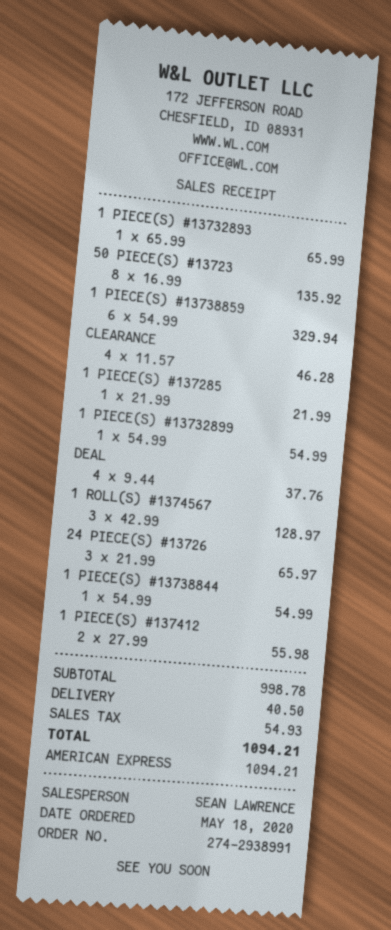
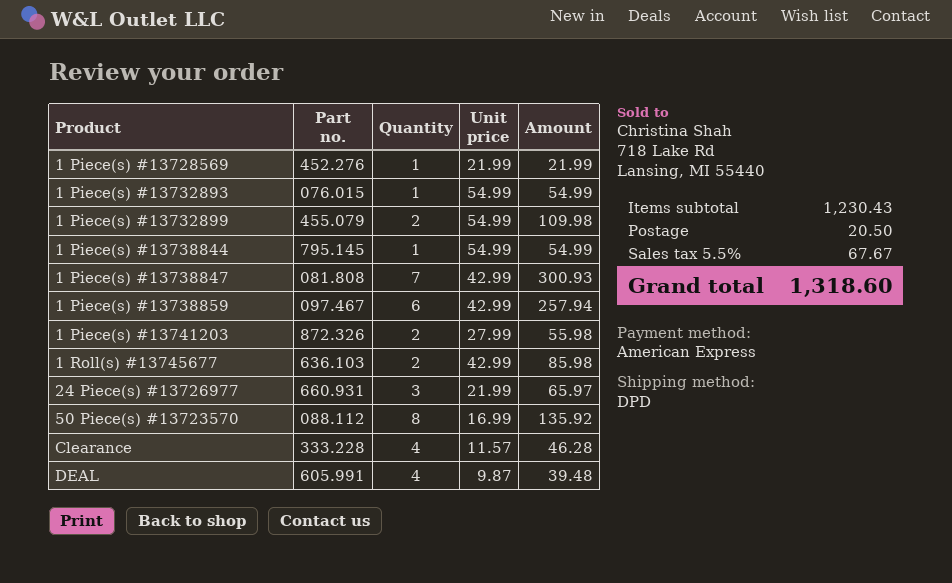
1 PIECE(S) #13732893: 1 x 65.99 = 65.99 -> 1 x 54.99 = 54.99
1 PIECE(S) #13738859: 6 x 54.99 = 329.94 -> 6 x 42.99 = 257.94
1 PIECE(S) #13732899: 1 x 54.99 = 54.99 -> 2 x 54.99 = 109.98
DEAL: 4 x 9.44 = 37.76 -> 4 x 9.87 = 39.48
1 ROLL(S) #1374567: 3 x 42.99 = 128.97 -> 2 x 42.99 = 85.98
1 Piece(s) #13738847: none -> 7 x 42.99 = 300.93
subtotal: 998.78 -> 1230.43
shipping: 40.50 -> 20.50
tax: 54.93 -> 67.67
total: 1094.21 -> 1318.60

